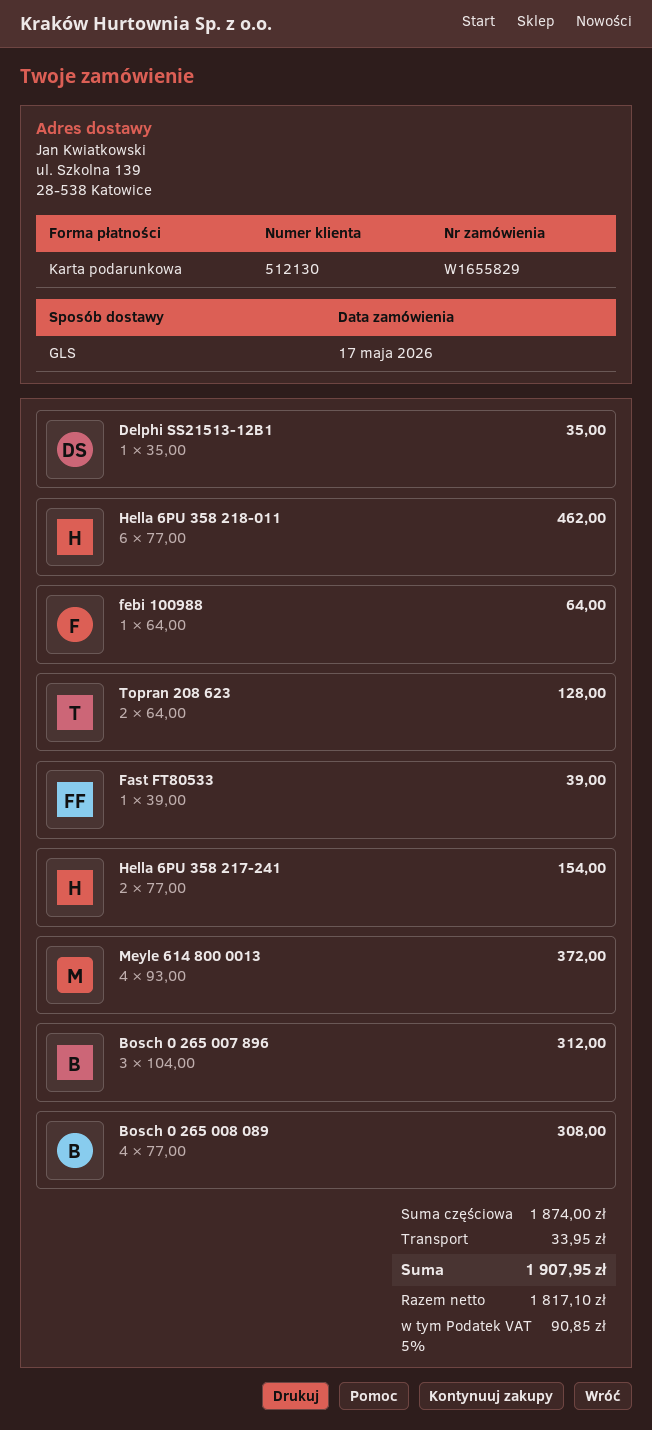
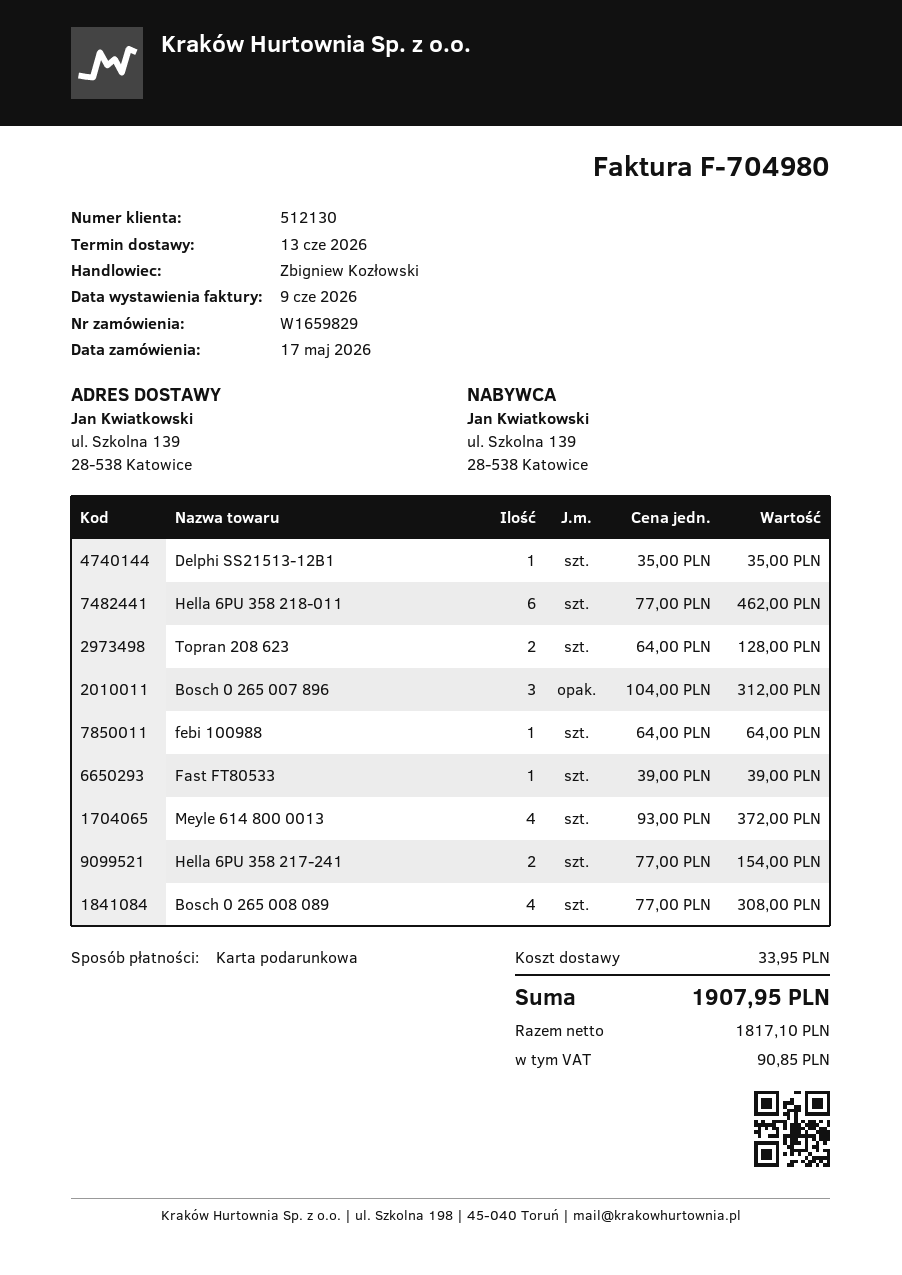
order number: W1655829 -> W1659829

